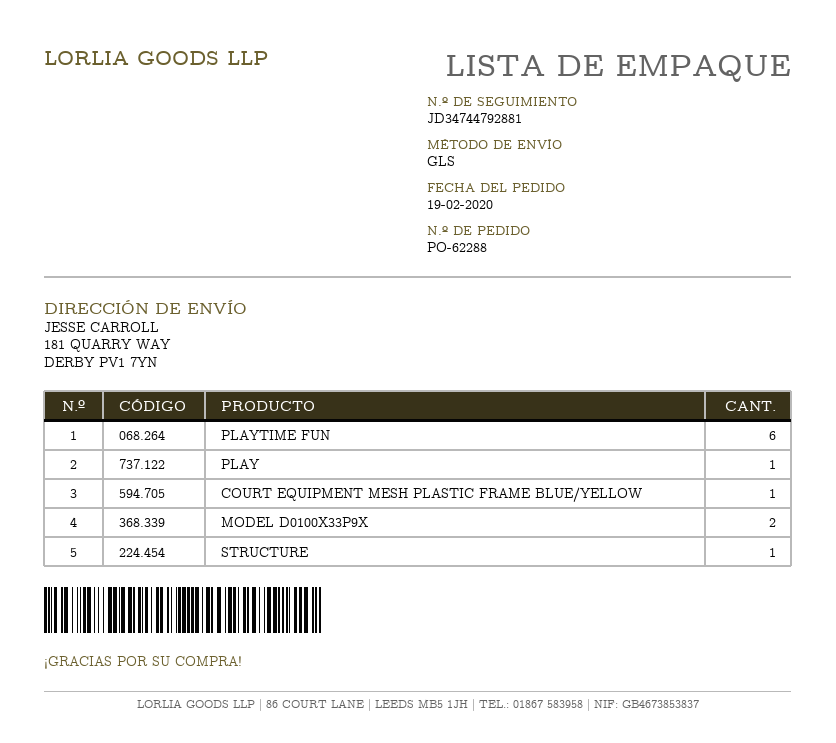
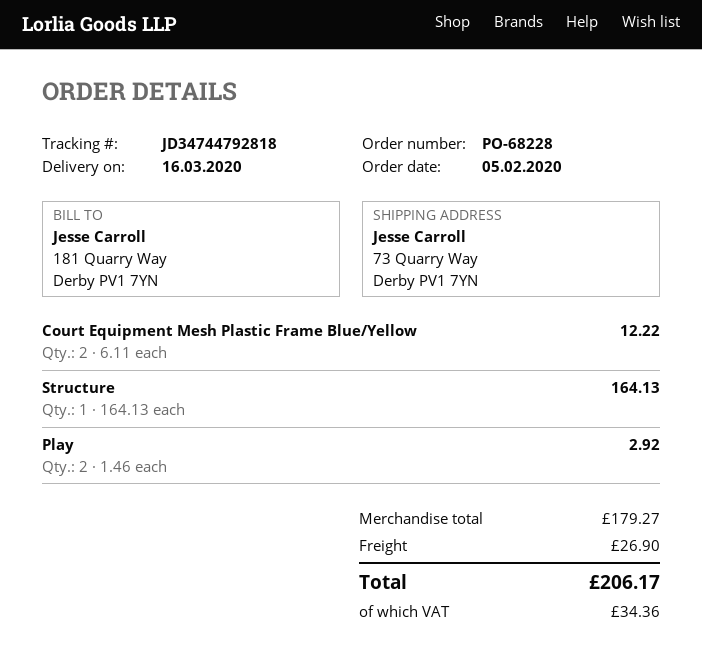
order number: PO-62288 -> PO-68228
order date: 2020-02-19 -> 2020-02-05
tracking number: JD34744792881 -> JD34744792818
ship to: 181 QUARRY WAY, DERBY PV1 7YN -> 73 Quarry Way, Derby PV1 7YN
PLAYTIME FUN: 6 -> none
PLAY: 1 -> 2
COURT EQUIPMENT MESH PLASTIC FRAME BLUE/YELLOW: 1 -> 2
MODEL D0100X33P9X: 2 -> none

